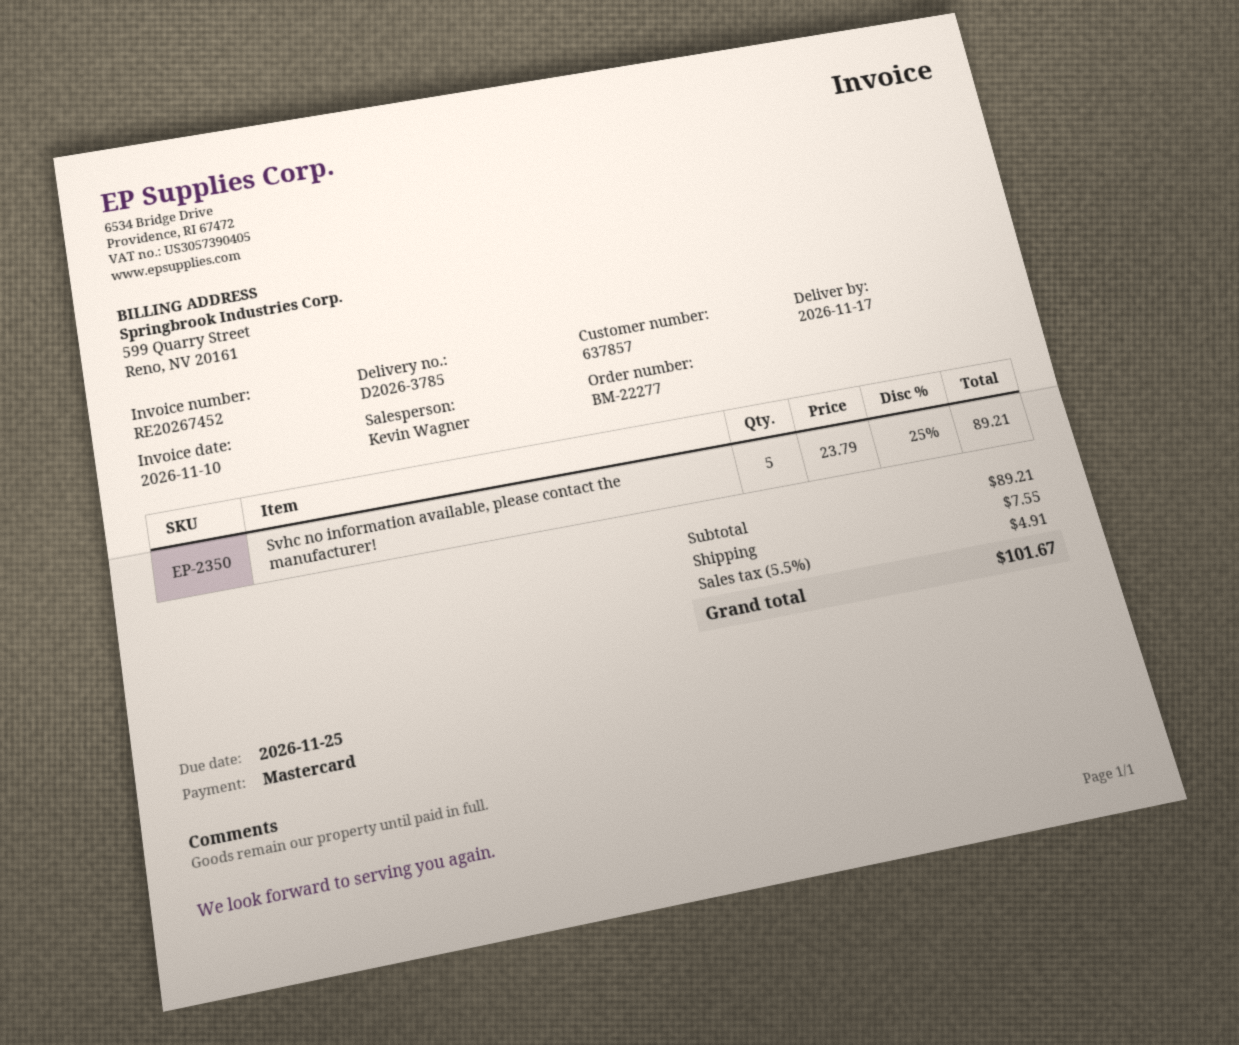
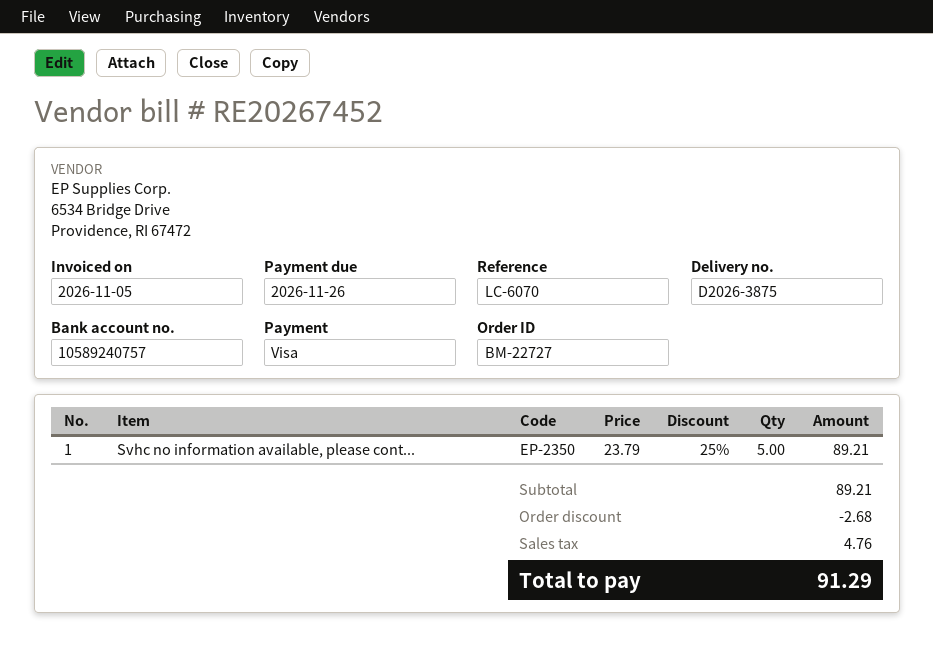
order number: BM-22277 -> BM-22727
delivery note number: D2026-3785 -> D2026-3875
invoice date: 2026-11-10 -> 2026-11-05
due date: 2026-11-25 -> 2026-11-26
payment method: Mastercard -> Visa
discount: none -> 2.68
shipping: 7.55 -> none
tax: 4.91 -> 4.76
total: 101.67 -> 91.29

